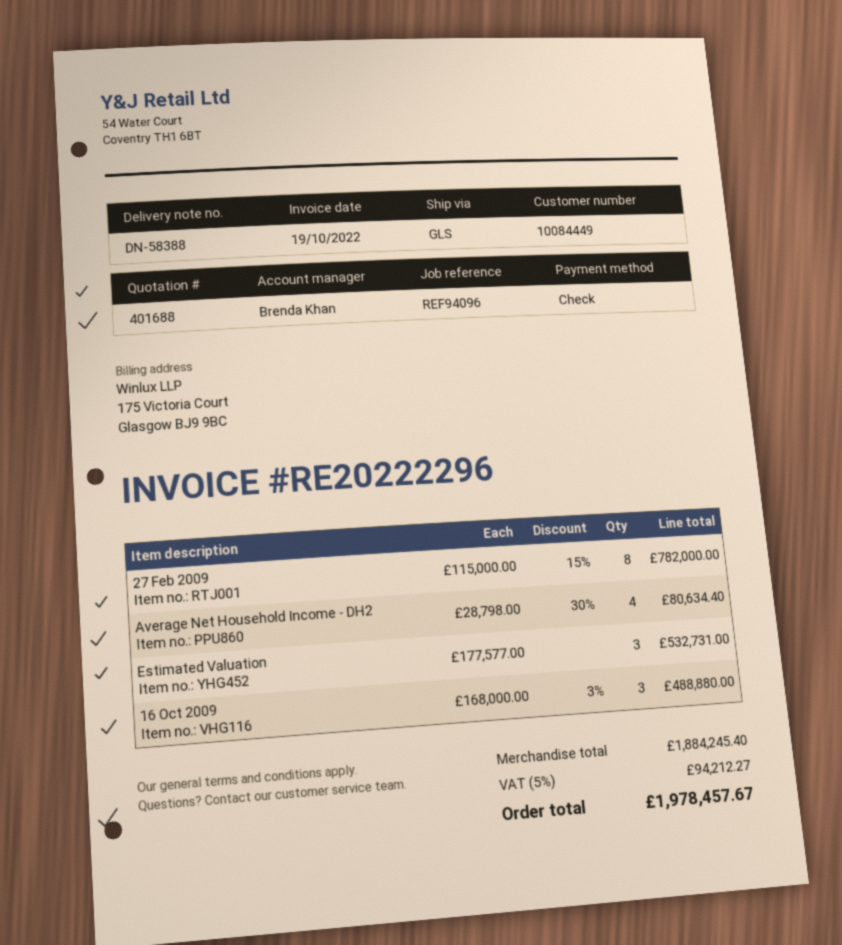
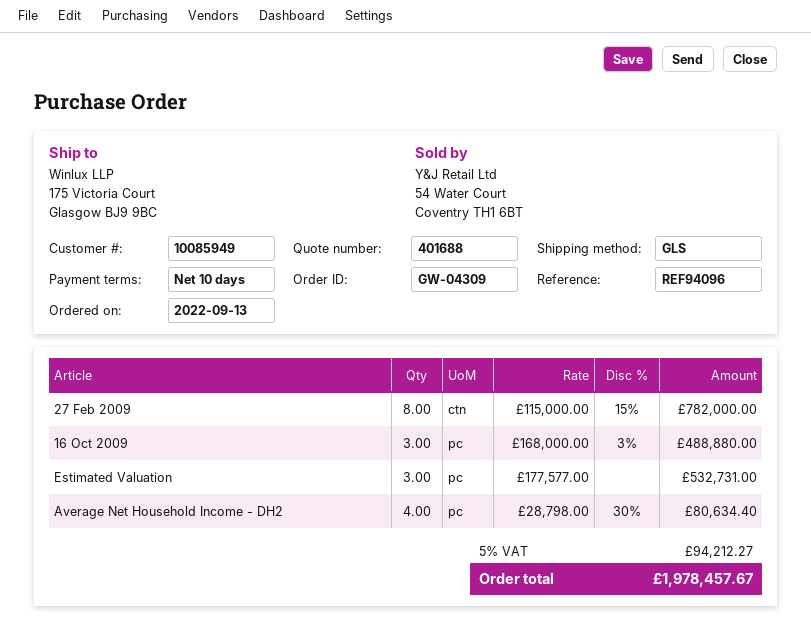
customer number: 10084449 -> 10085949

